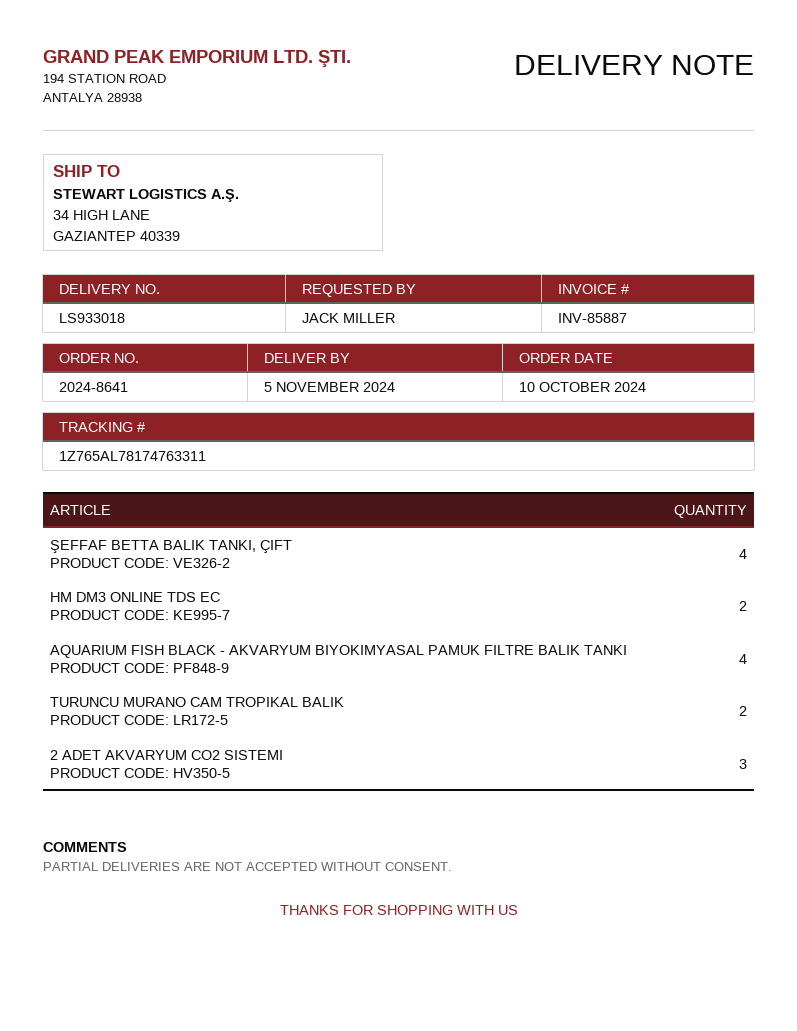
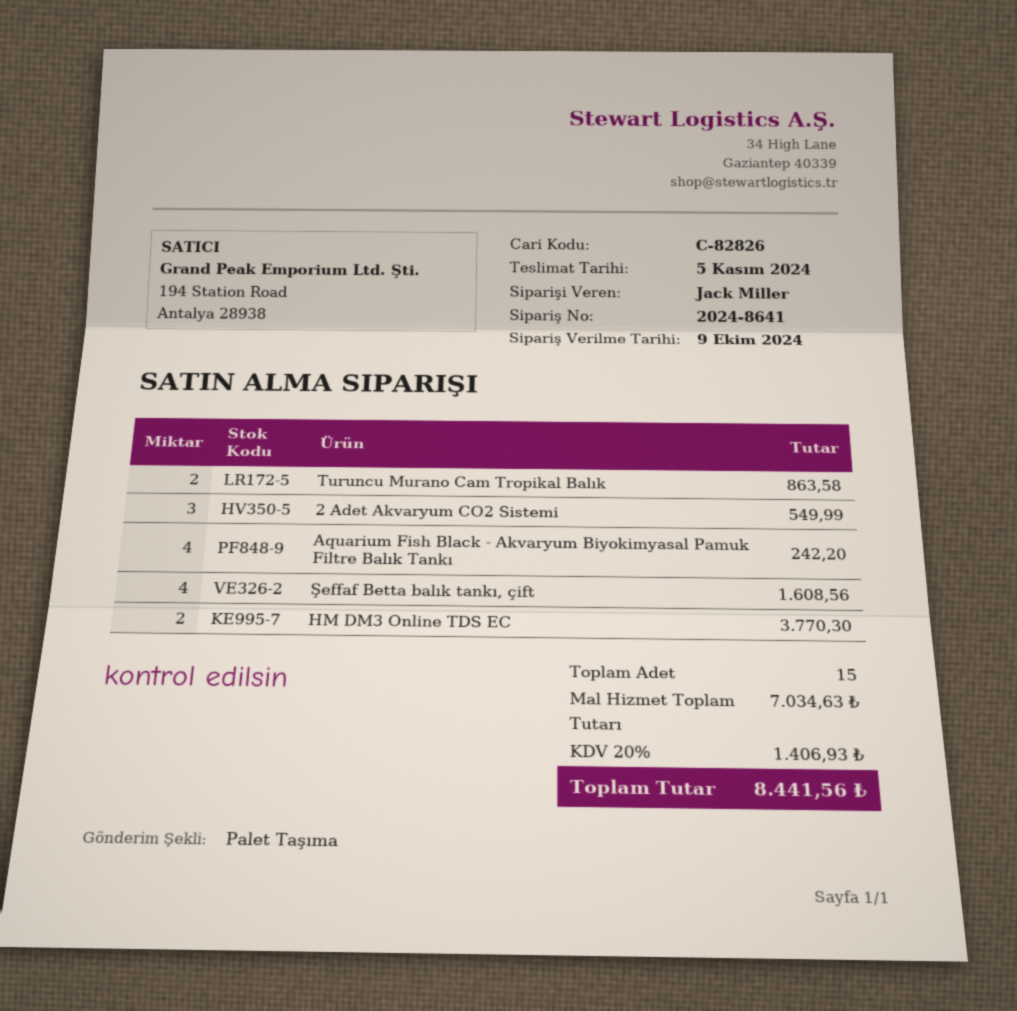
order date: 2024-10-10 -> 2024-10-09

